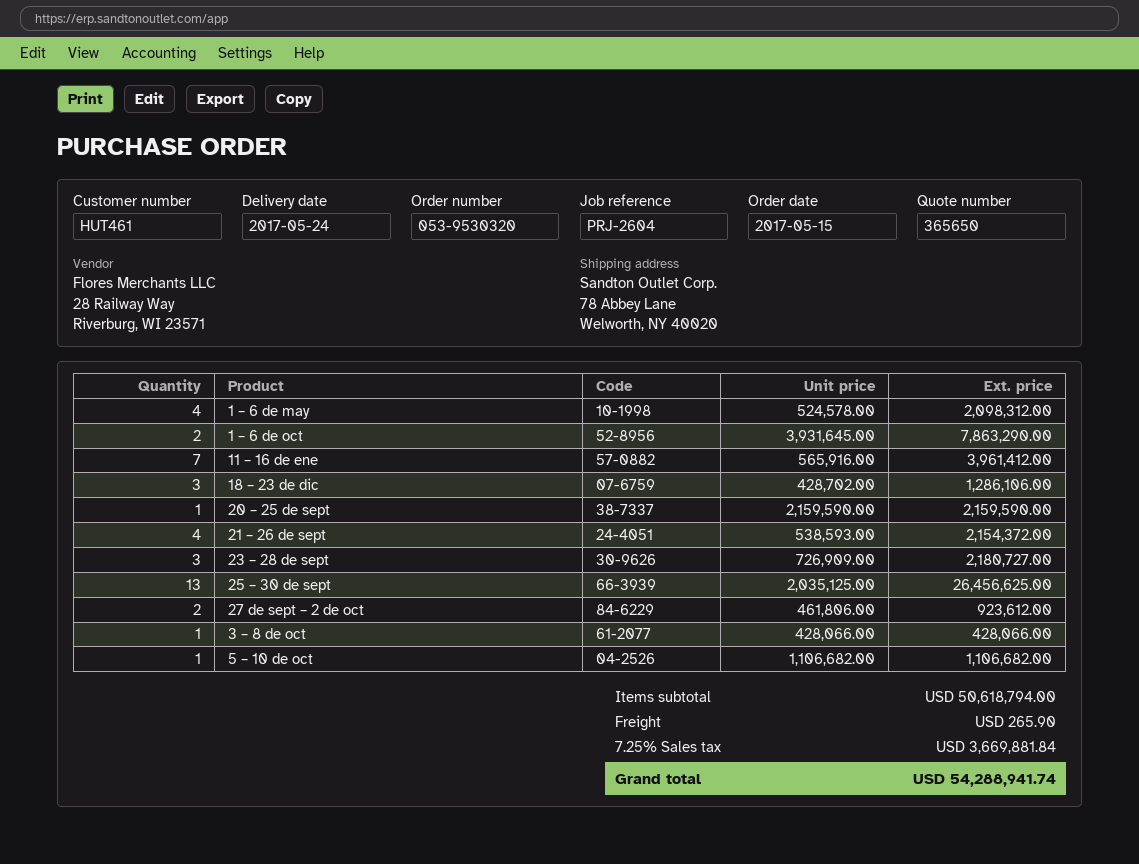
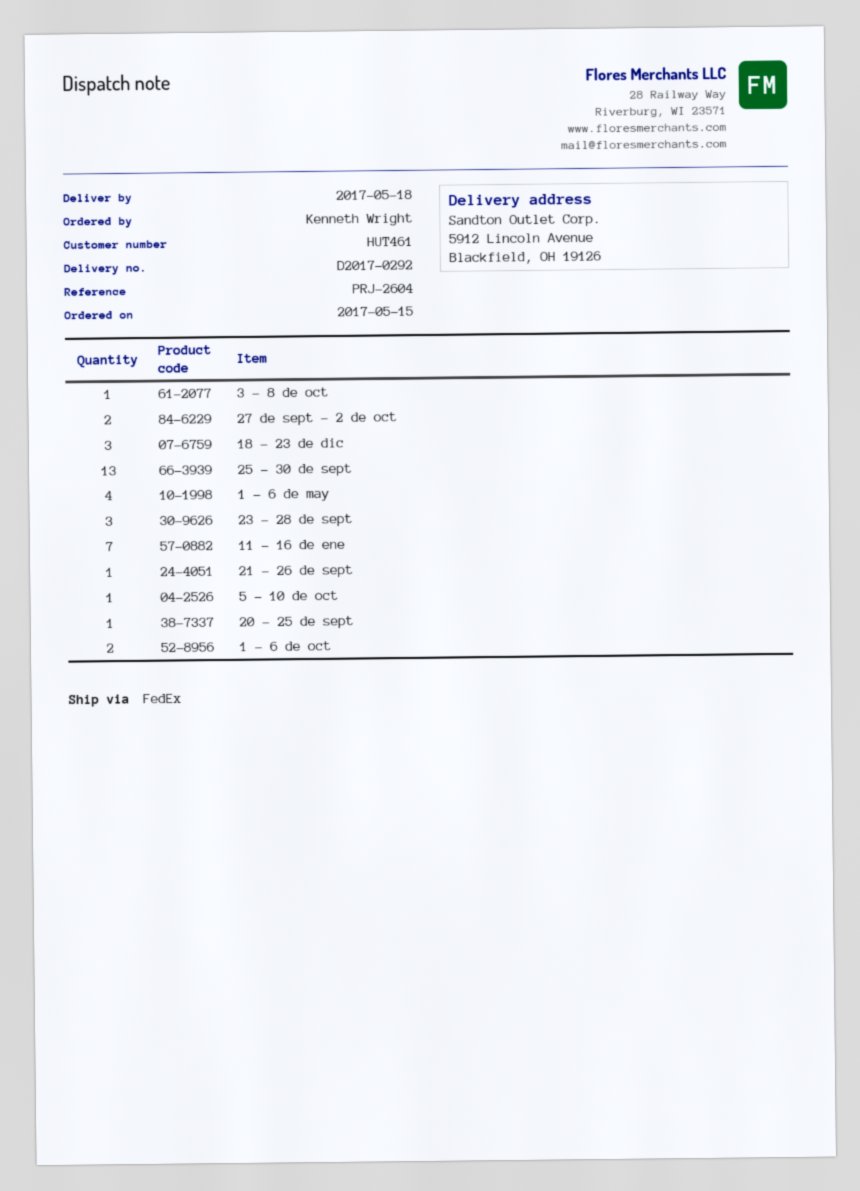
delivery date: 2017-05-24 -> 2017-05-18
ship to: 78 Abbey Lane, Welworth, NY 40020 -> 5912 Lincoln Avenue, Blackfield, OH 19126
21 – 26 de sept: 4 -> 1

